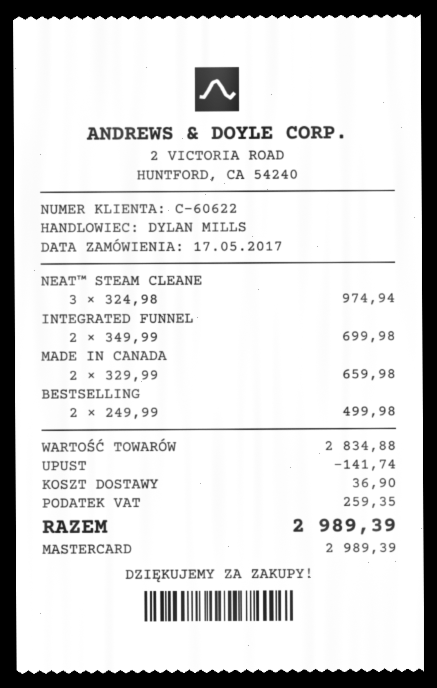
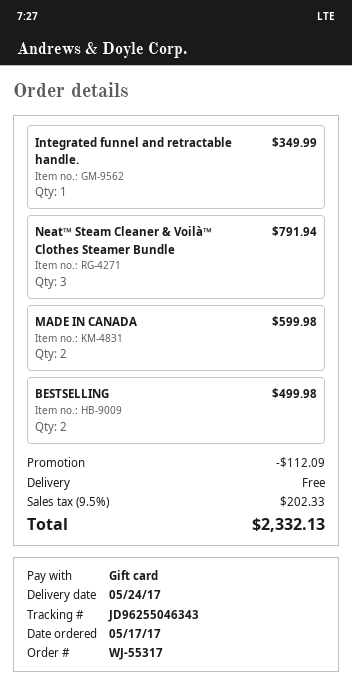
payment method: Mastercard -> gift card
NEAT™ STEAM CLEANE: 3 for 974.94 -> 3 for 791.94
INTEGRATED FUNNEL: 2 for 699.98 -> 1 for 349.99
MADE IN CANADA: 2 for 659.98 -> 2 for 599.98
discount: 141.74 -> 112.09
shipping: 36.90 -> 0.00
tax: 259.35 -> 202.33
total: 2989.39 -> 2332.13

